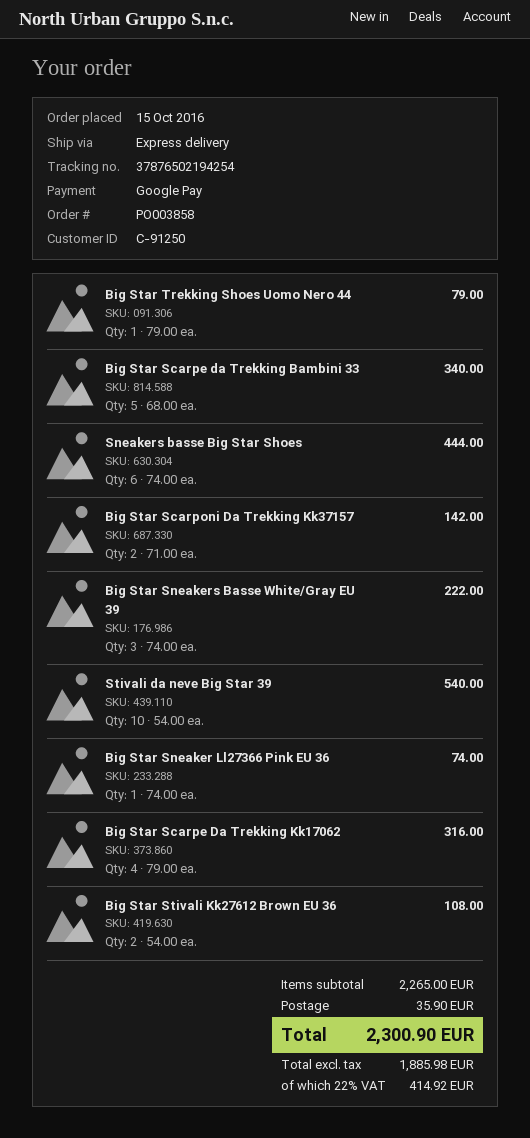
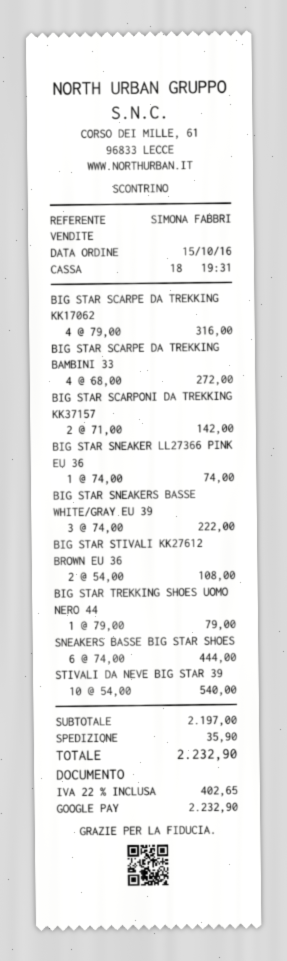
Big Star Scarpe da Trekking Bambini 33: 5 x 68.00 = 340.00 -> 4 x 68.00 = 272.00
subtotal: 2265.00 -> 2197.00
tax: 22% = 414.92 -> 22% = 402.65
total: 2300.90 -> 2232.90

